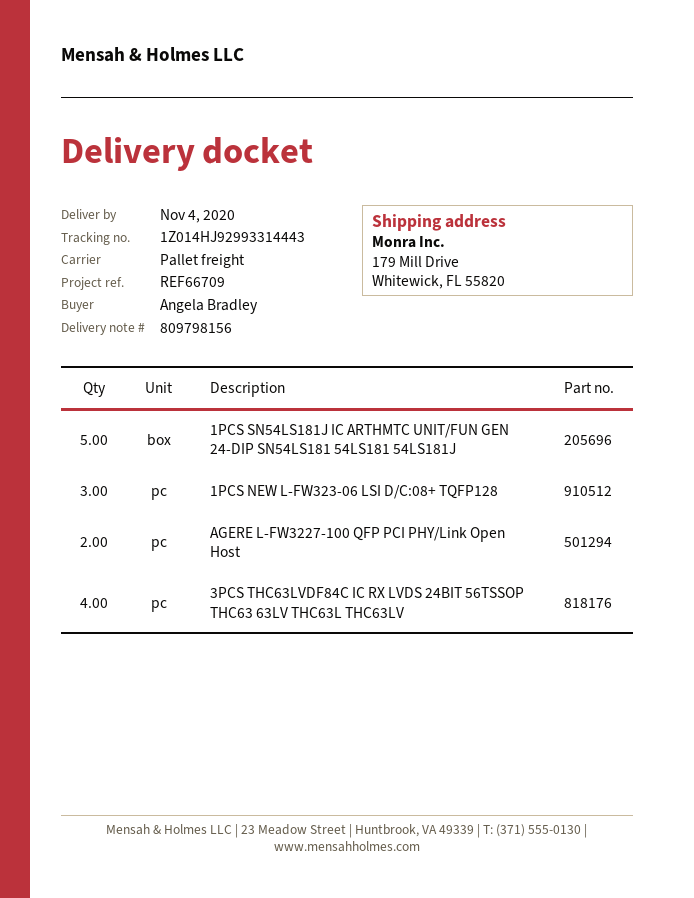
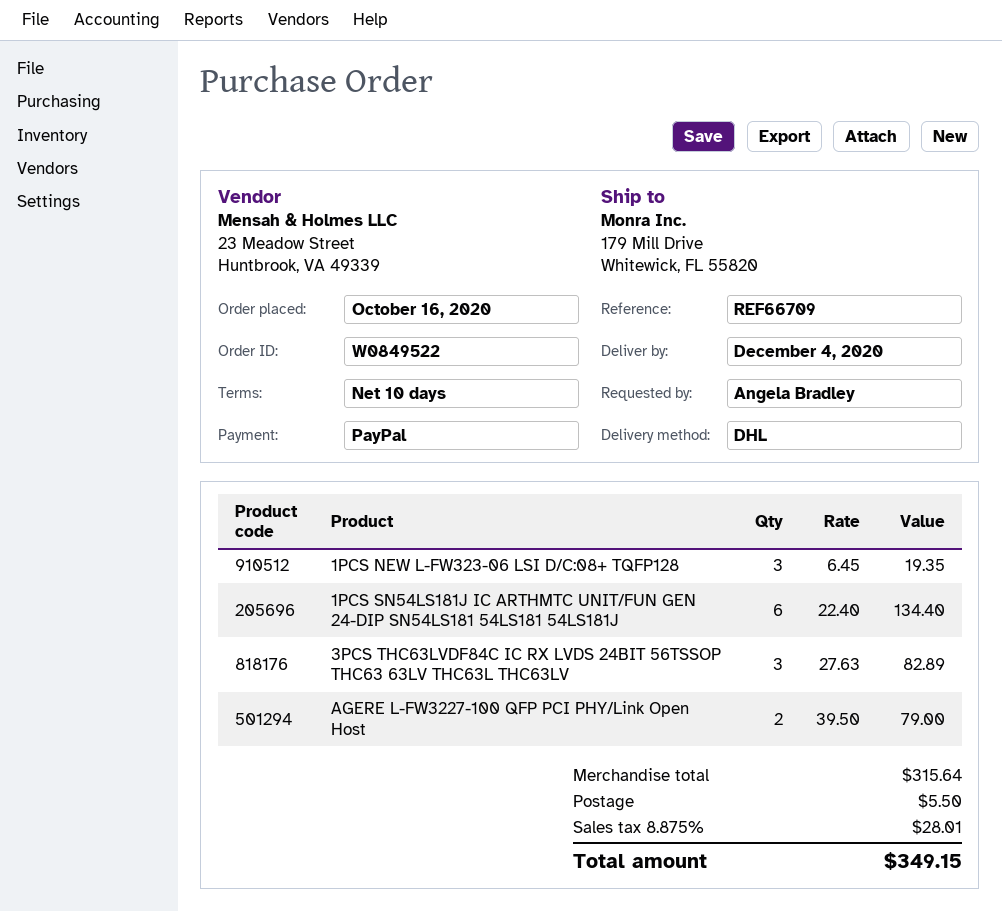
delivery date: 2020-11-04 -> 2020-12-04
shipping method: pallet freight -> DHL
1PCS SN54LS181J IC ARTHMTC UNIT/FUN GEN 24-DIP SN54LS181 54LS181 54LS181J: 5 -> 6
3PCS THC63LVDF84C IC RX LVDS 24BIT 56TSSOP THC63 63LV THC63L THC63LV: 4 -> 3

